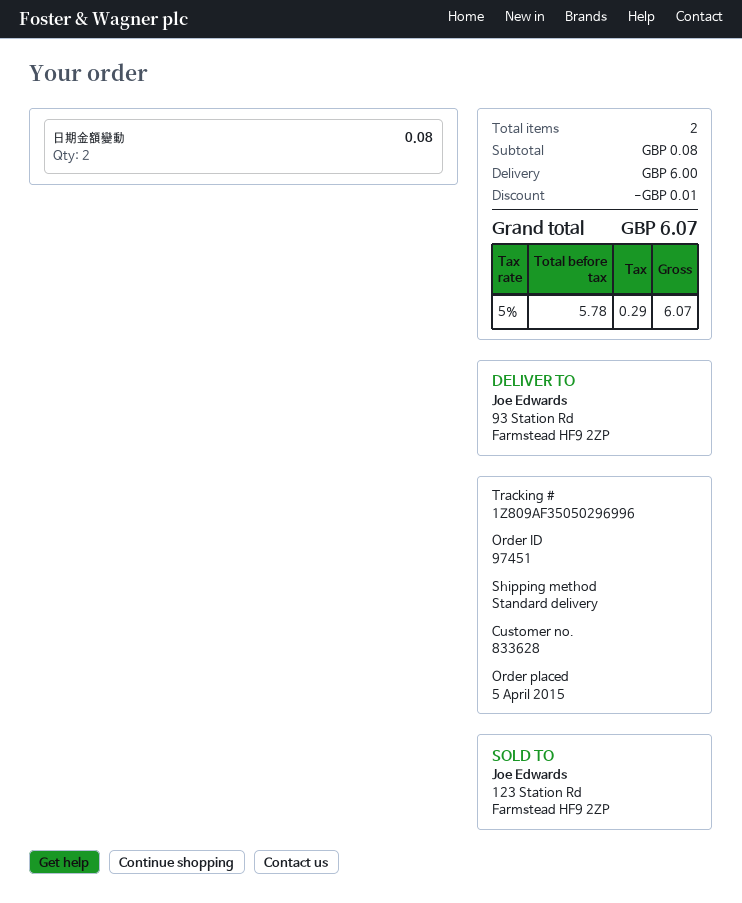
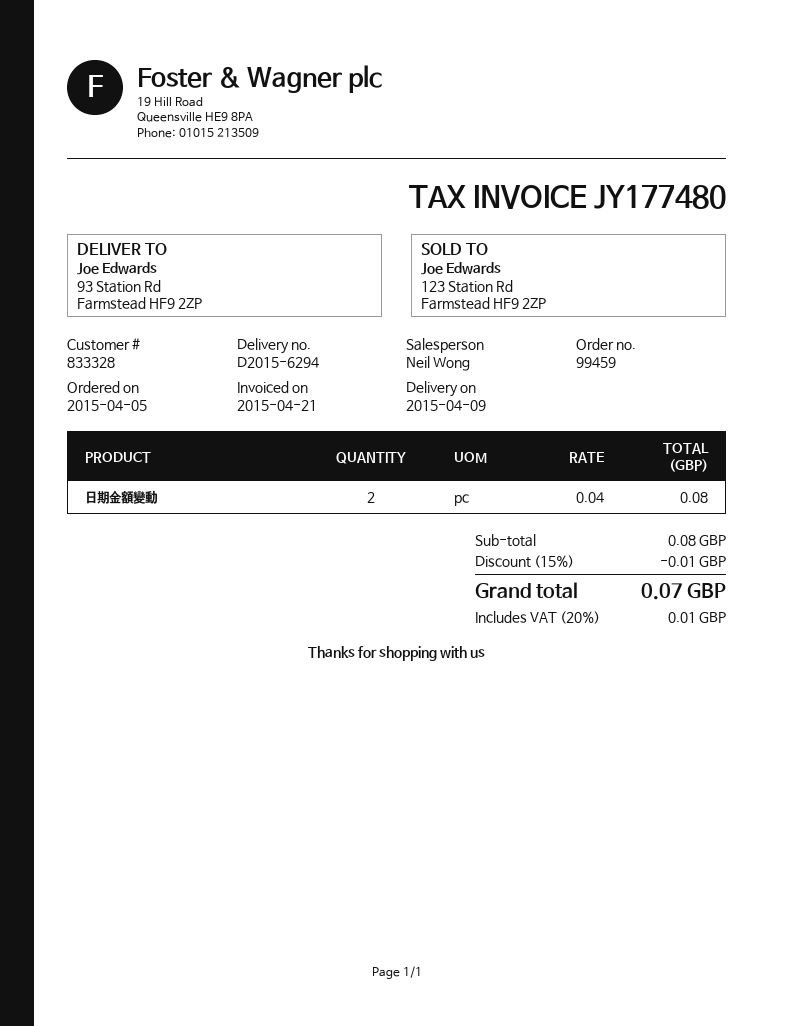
order number: 97451 -> 99459
customer number: 833628 -> 833328
shipping: 6.00 -> none
tax: 5% = 0.29 -> 20% = 0.01
total: 6.07 -> 0.07

